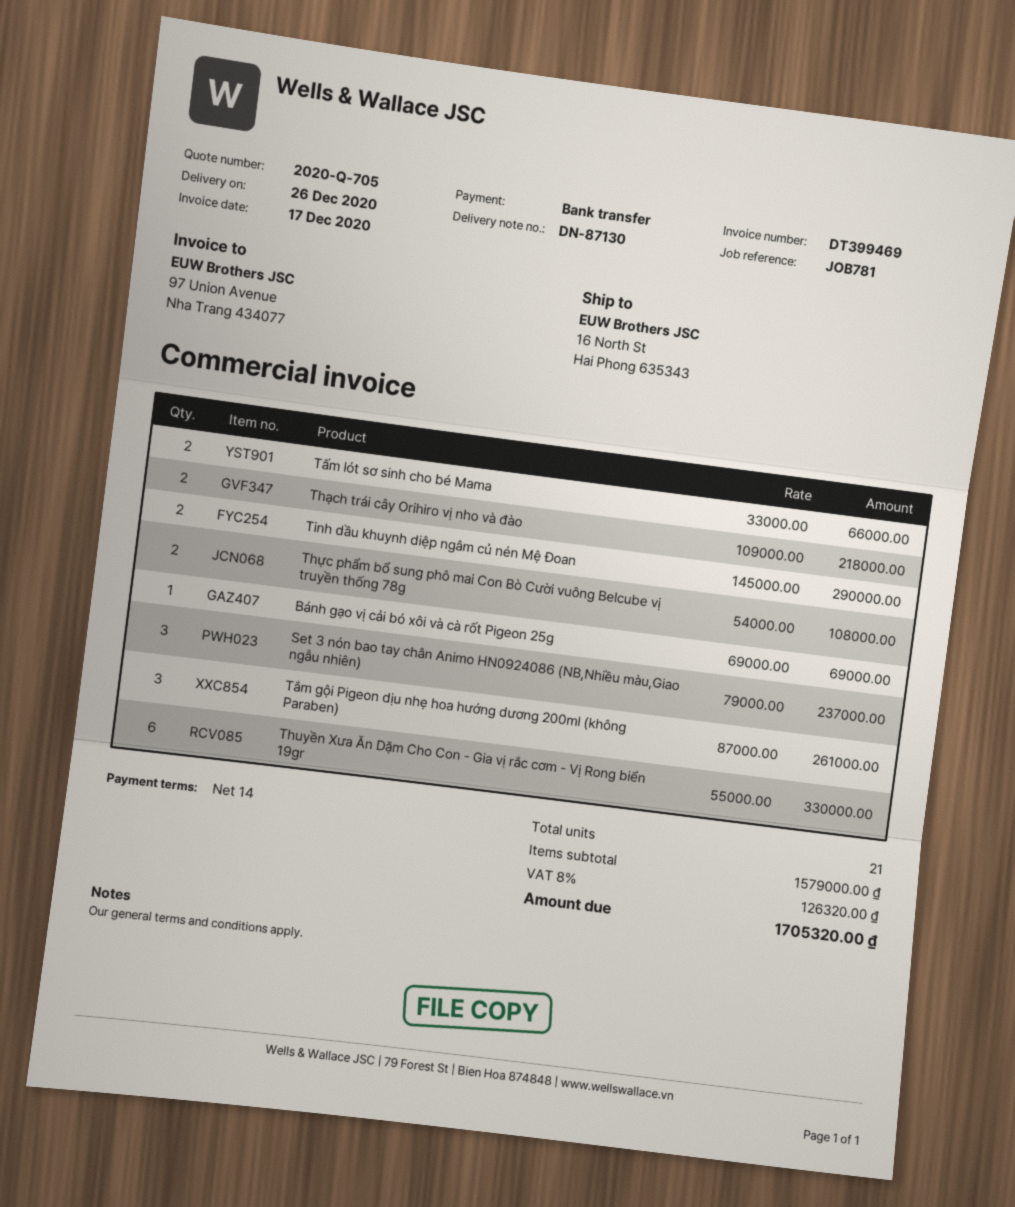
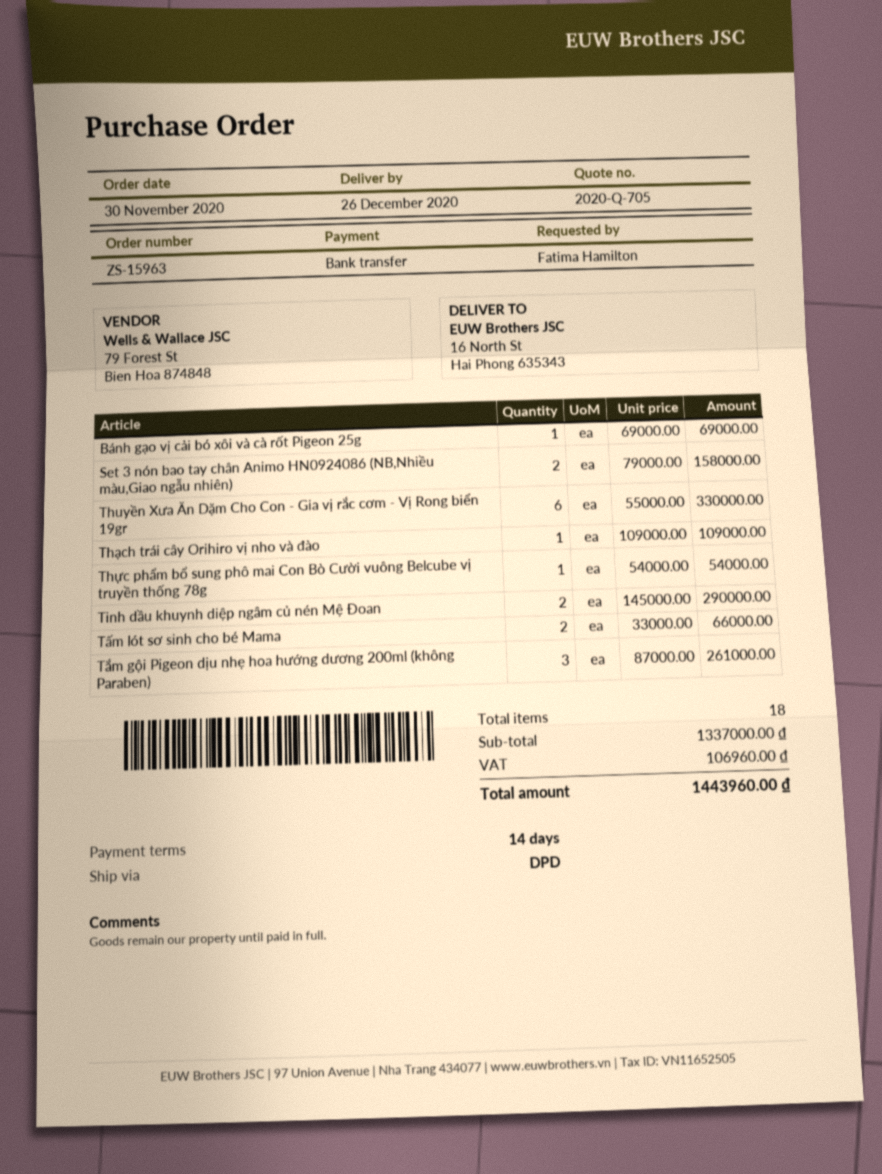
Thạch trái cây Orihiro vị nho và đào: 2 x 109000.00 = 218000.00 -> 1 x 109000.00 = 109000.00
Thực phẩm bổ sung phô mai Con Bò Cười vuông Belcube vị truyền thống 78g: 2 x 54000.00 = 108000.00 -> 1 x 54000.00 = 54000.00
Set 3 nón bao tay chân Animo HN0924086 (NB,Nhiều màu,Giao ngẫu nhiên): 3 x 79000.00 = 237000.00 -> 2 x 79000.00 = 158000.00
total quantity: 21 -> 18
subtotal: 1579000.00 -> 1337000.00
tax: 126320.00 -> 106960.00
total: 1705320.00 -> 1443960.00

